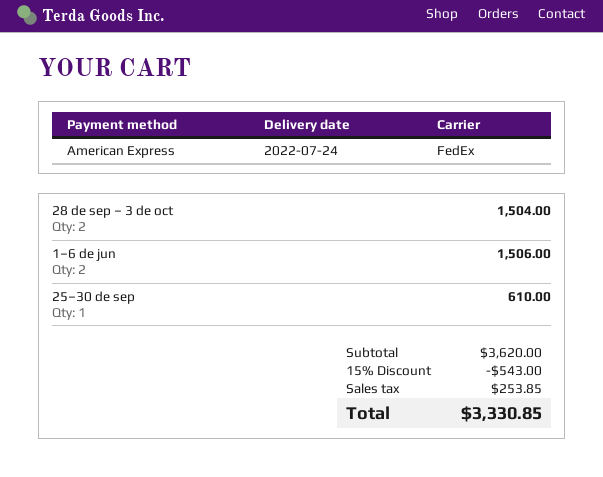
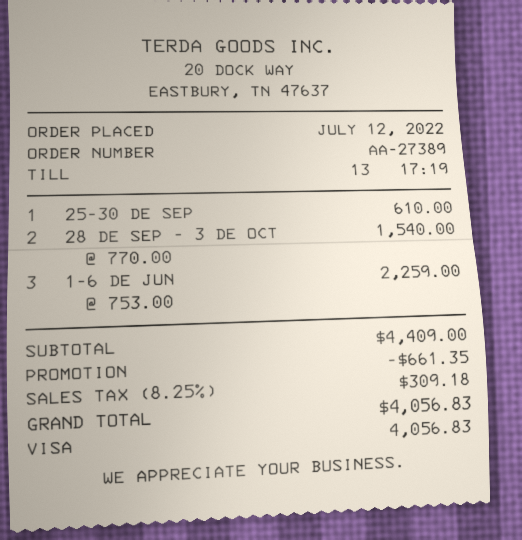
payment method: American Express -> Visa
28 de sep – 3 de oct: 2 for 1504.00 -> 2 for 1540.00
1–6 de jun: 2 for 1506.00 -> 3 for 2259.00
subtotal: 3620.00 -> 4409.00
discount: 543.00 -> 661.35
tax: 253.85 -> 309.18
total: 3330.85 -> 4056.83

